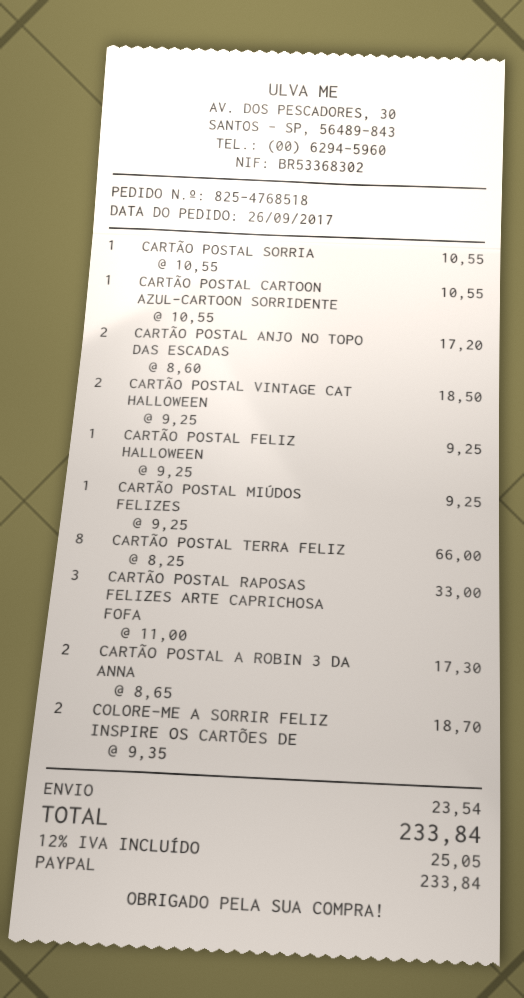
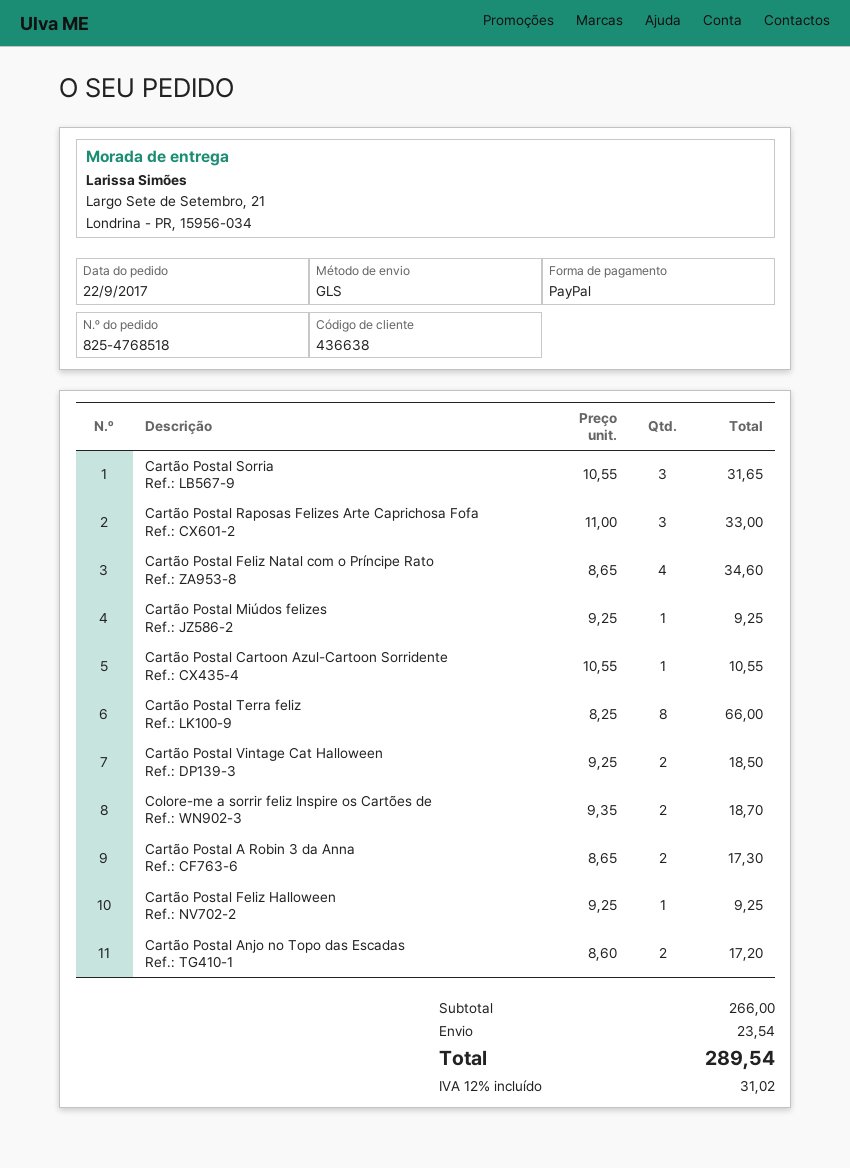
order date: 2017-09-26 -> 2017-09-22
CARTÃO POSTAL SORRIA: 1 x 10.55 = 10.55 -> 3 x 10.55 = 31.65
Cartão Postal Feliz Natal com o Príncipe Rato: none -> 4 x 8.65 = 34.60
tax: 12% = 25.05 -> 12% = 31.02
total: 233.84 -> 289.54

